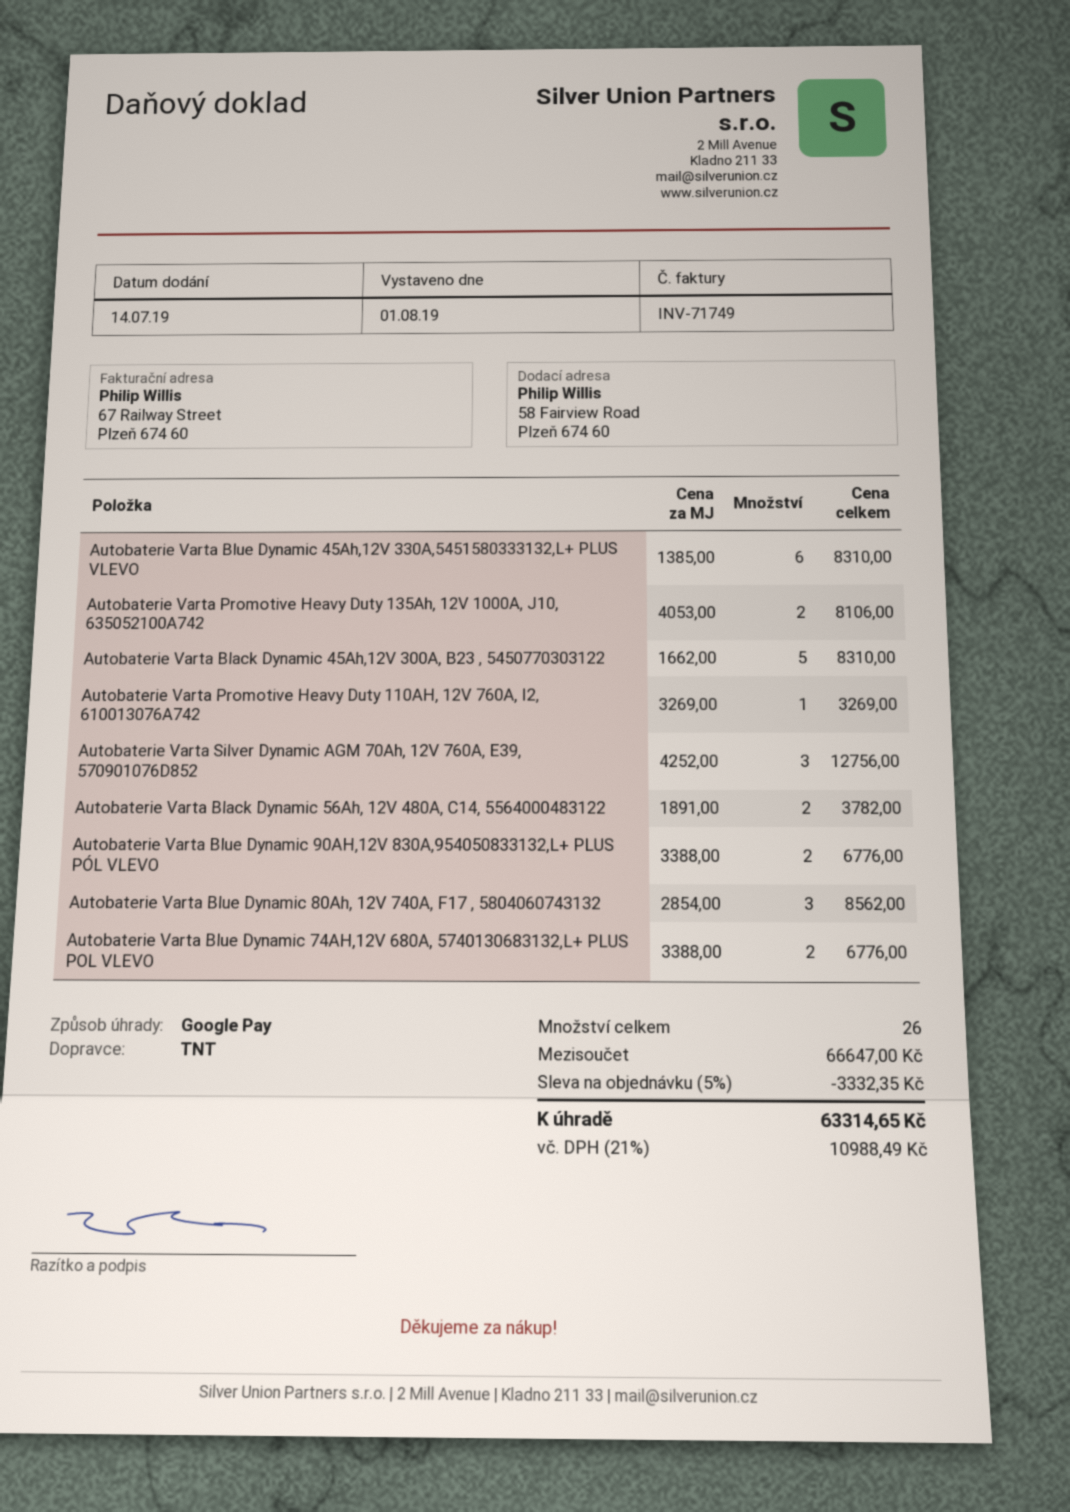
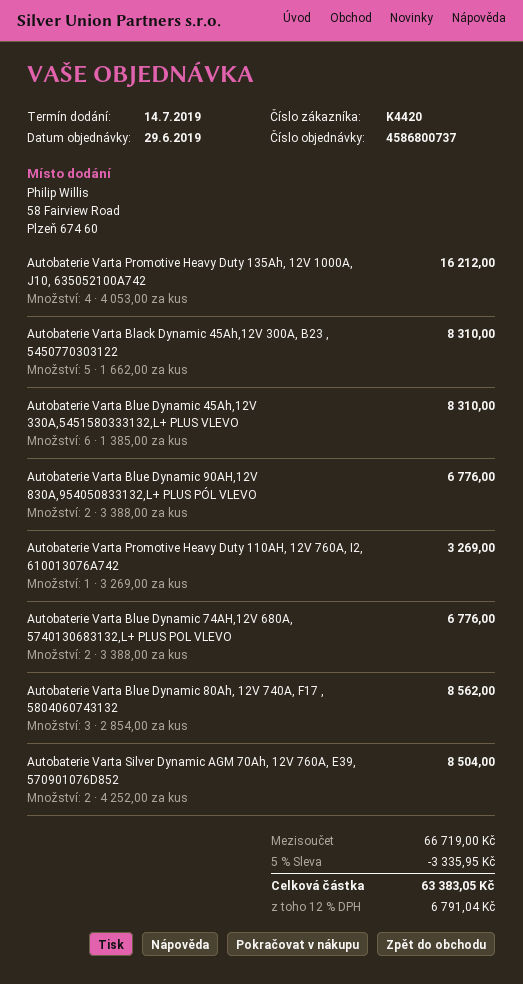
Autobaterie Varta Promotive Heavy Duty 135Ah, 12V 1000A, J10, 635052100A742: 2 x 4053.00 = 8106.00 -> 4 x 4053.00 = 16212.00
Autobaterie Varta Silver Dynamic AGM 70Ah, 12V 760A, E39, 570901076D852: 3 x 4252.00 = 12756.00 -> 2 x 4252.00 = 8504.00
Autobaterie Varta Black Dynamic 56Ah, 12V 480A, C14, 5564000483122: 2 x 1891.00 = 3782.00 -> none
subtotal: 66647.00 -> 66719.00
discount: 5% = 3332.35 -> 5% = 3335.95
tax: 21% = 10988.49 -> 12% = 6791.04
total: 63314.65 -> 63383.05

